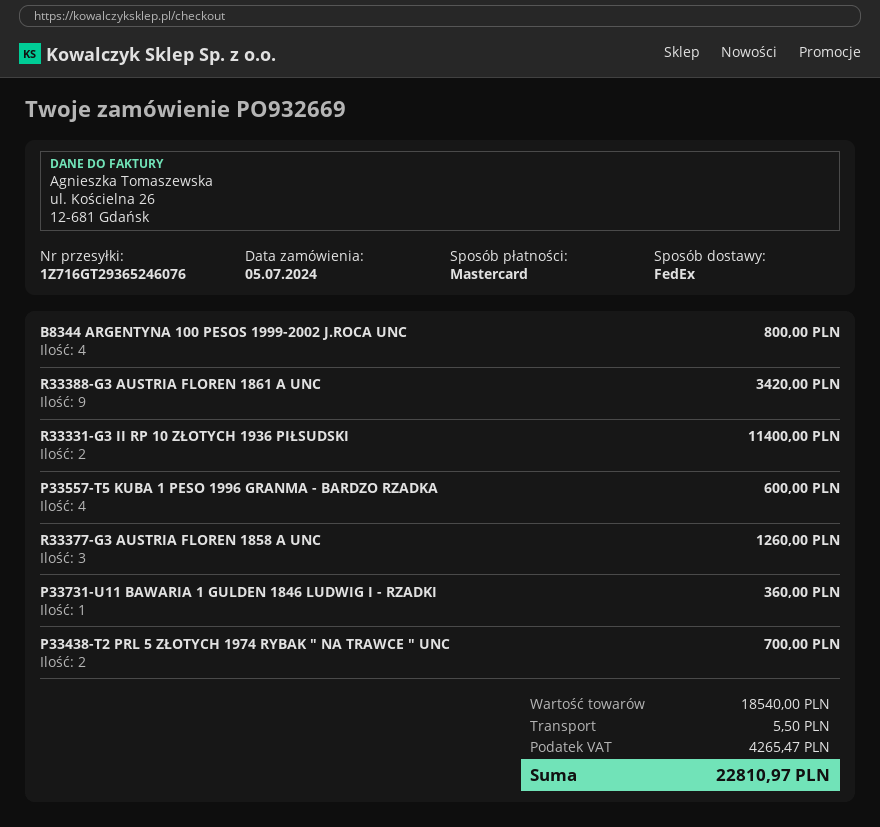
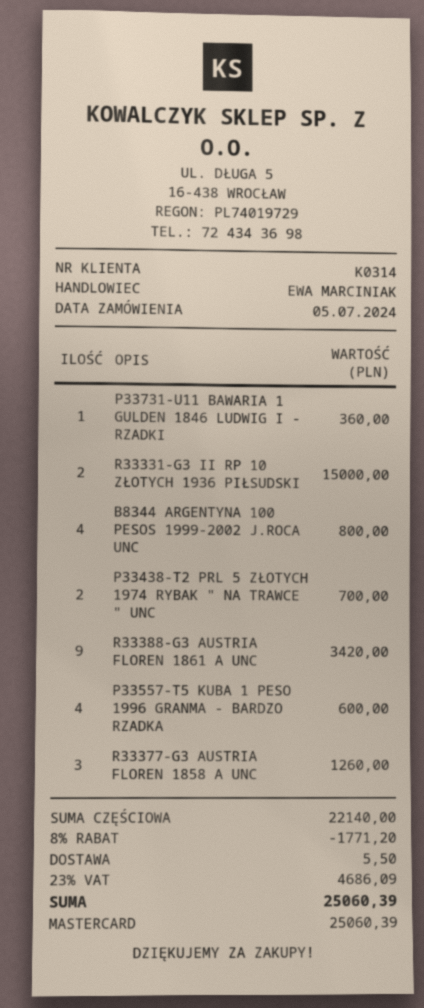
R33331-G3 II RP 10 ZŁOTYCH 1936 PIŁSUDSKI: 2 for 11400.00 -> 2 for 15000.00
subtotal: 18540.00 -> 22140.00
discount: none -> 8% = 1771.20
tax: 4265.47 -> 4686.09
total: 22810.97 -> 25060.39

